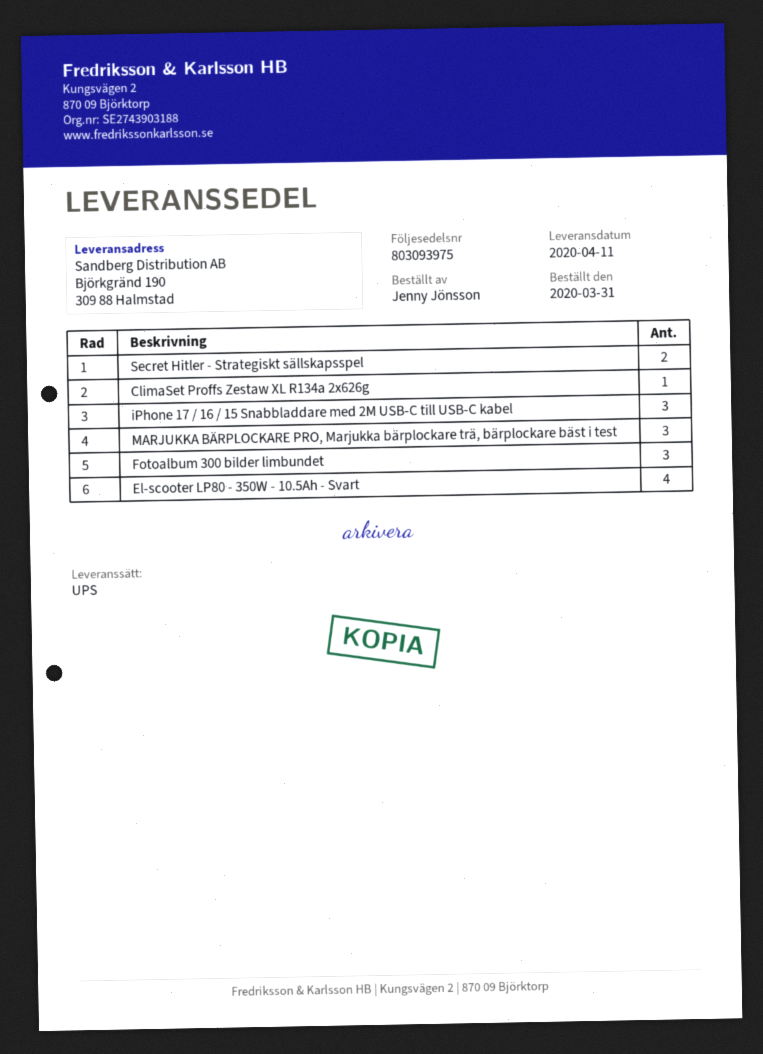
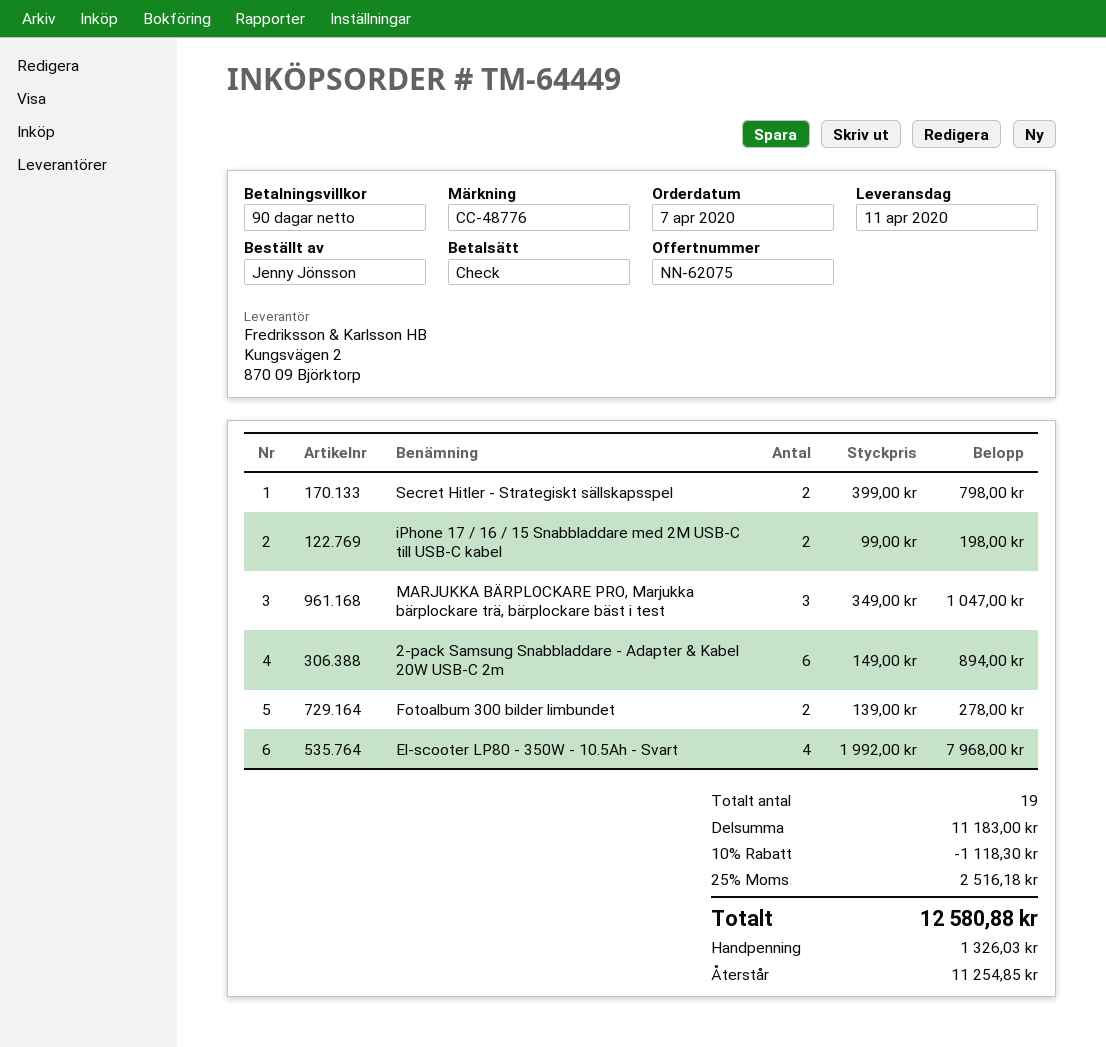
order date: 2020-03-31 -> 2020-04-07
ClimaSet Proffs Zestaw XL R134a 2x626g: 1 -> none
iPhone 17 / 16 / 15 Snabbladdare med 2M USB-C till USB-C kabel: 3 -> 2
Fotoalbum 300 bilder limbundet: 3 -> 2
2-pack Samsung Snabbladdare - Adapter & Kabel 20W USB-C 2m: none -> 6

